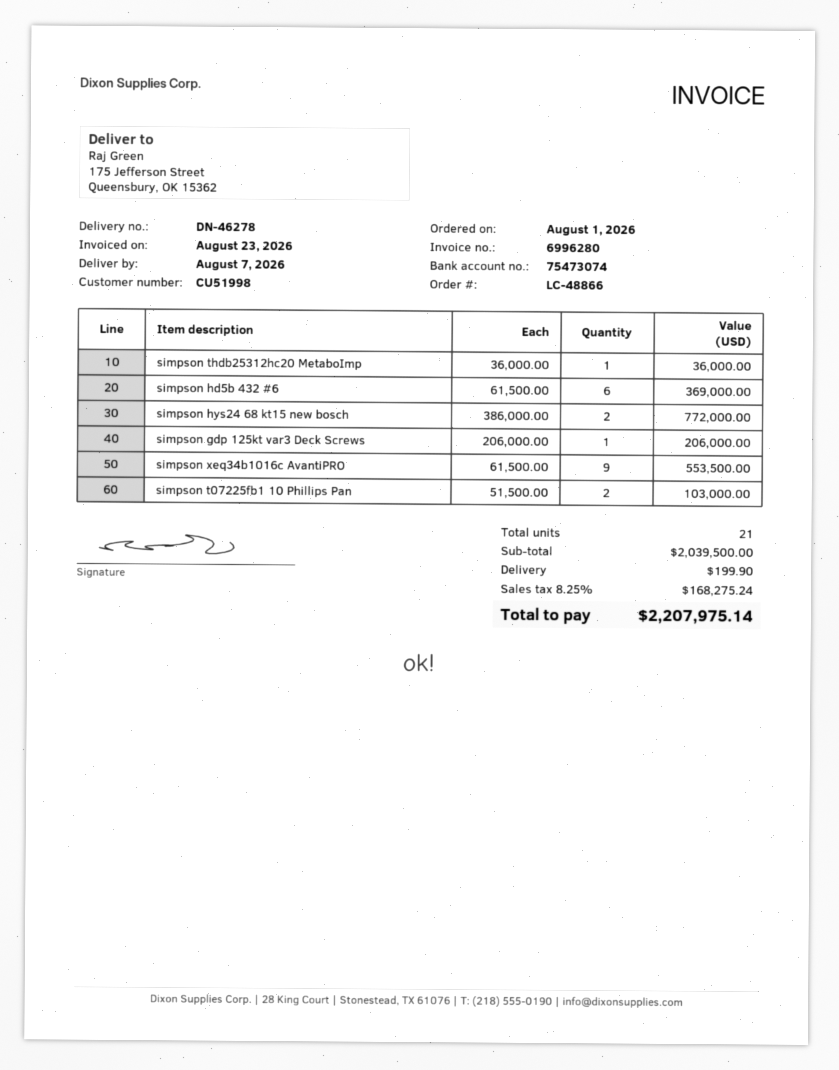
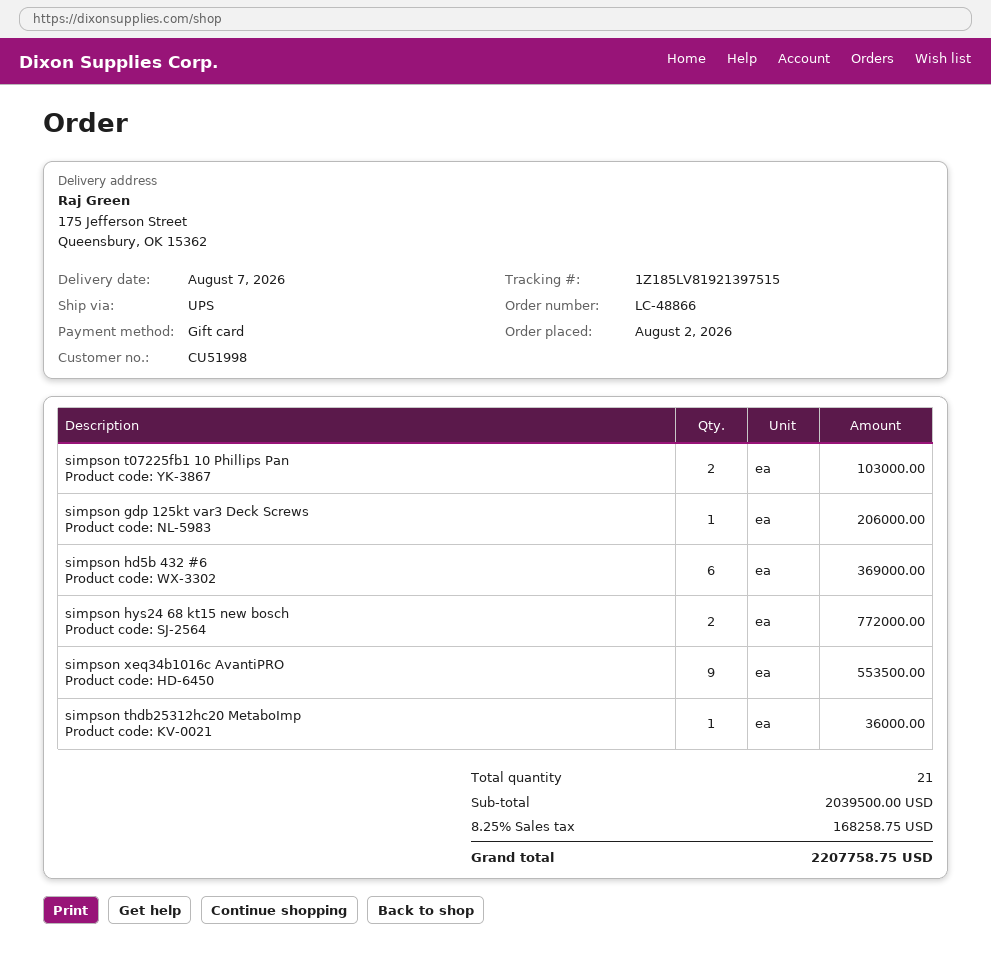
order date: 2026-08-01 -> 2026-08-02
shipping: 199.90 -> none
tax: 8.25% = 168275.24 -> 8.25% = 168258.75
total: 2207975.14 -> 2207758.75

